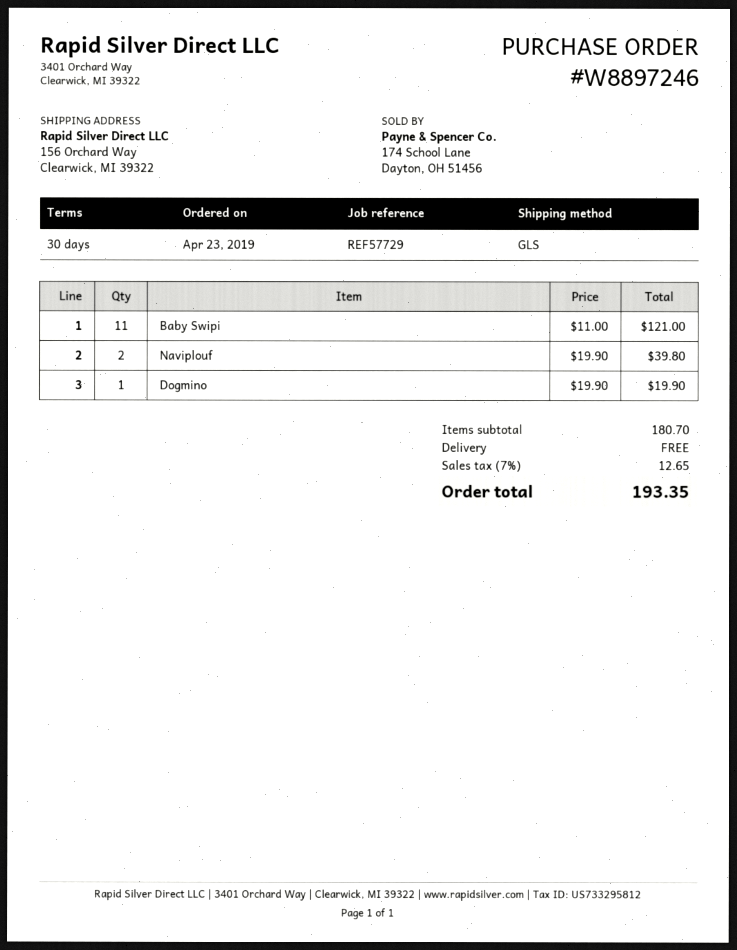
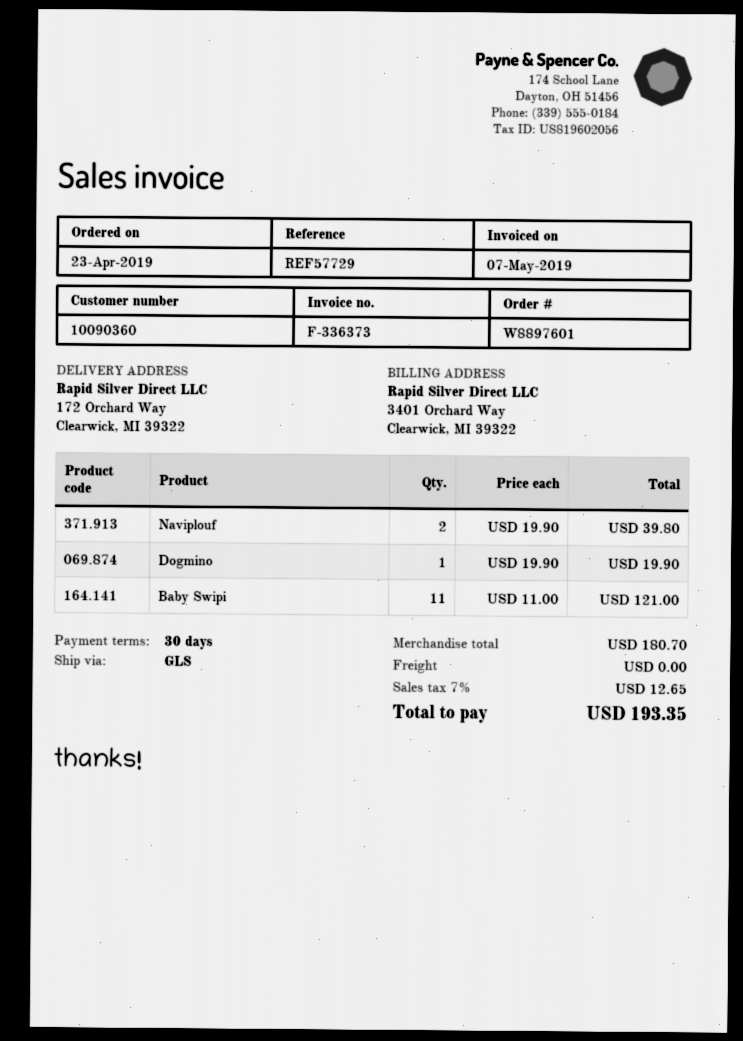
order number: W8897246 -> W8897601
ship to: 156 Orchard Way, Clearwick, MI 39322 -> 172 Orchard Way, Clearwick, MI 39322

